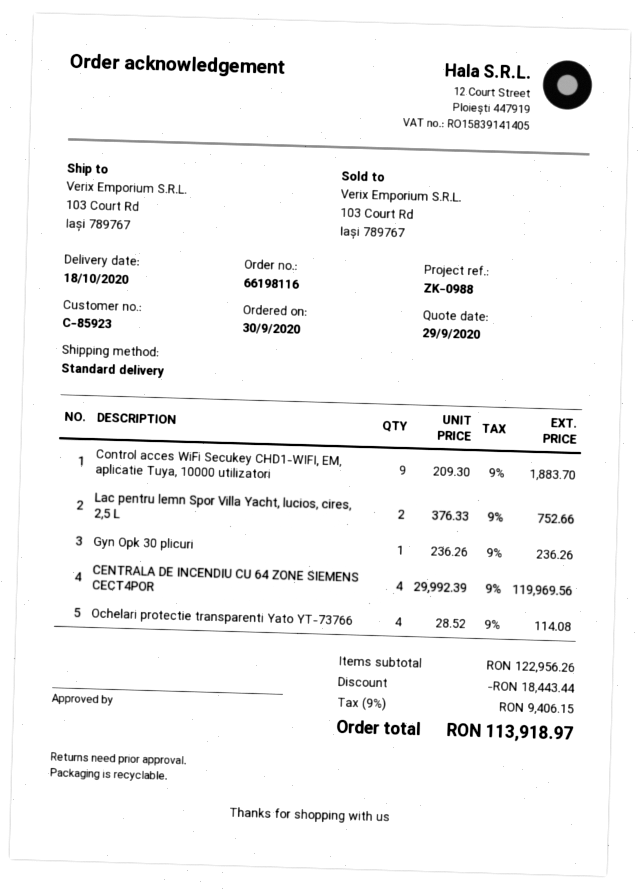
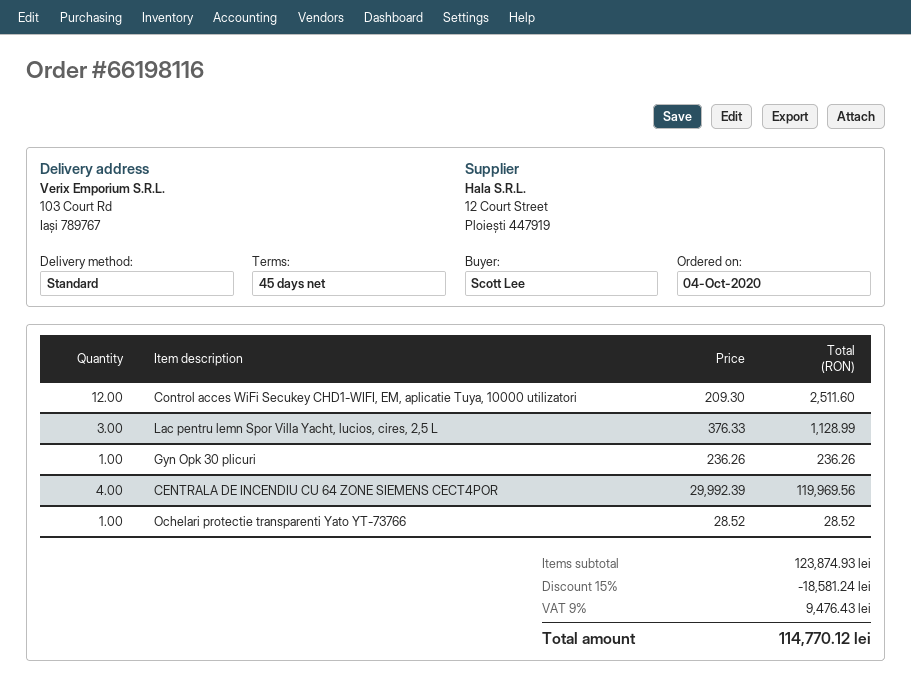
order date: 2020-09-30 -> 2020-10-04
Control acces WiFi Secukey CHD1-WIFI, EM, aplicatie Tuya, 10000 utilizatori: 9 x 209.30 = 1883.70 -> 12 x 209.30 = 2511.60
Lac pentru lemn Spor Villa Yacht, lucios, cires, 2,5 L: 2 x 376.33 = 752.66 -> 3 x 376.33 = 1128.99
Ochelari protectie transparenti Yato YT-73766: 4 x 28.52 = 114.08 -> 1 x 28.52 = 28.52
subtotal: 122956.26 -> 123874.93
discount: 18443.44 -> 18581.24
tax: 9% = 9406.15 -> 9% = 9476.43
total: 113918.97 -> 114770.12

